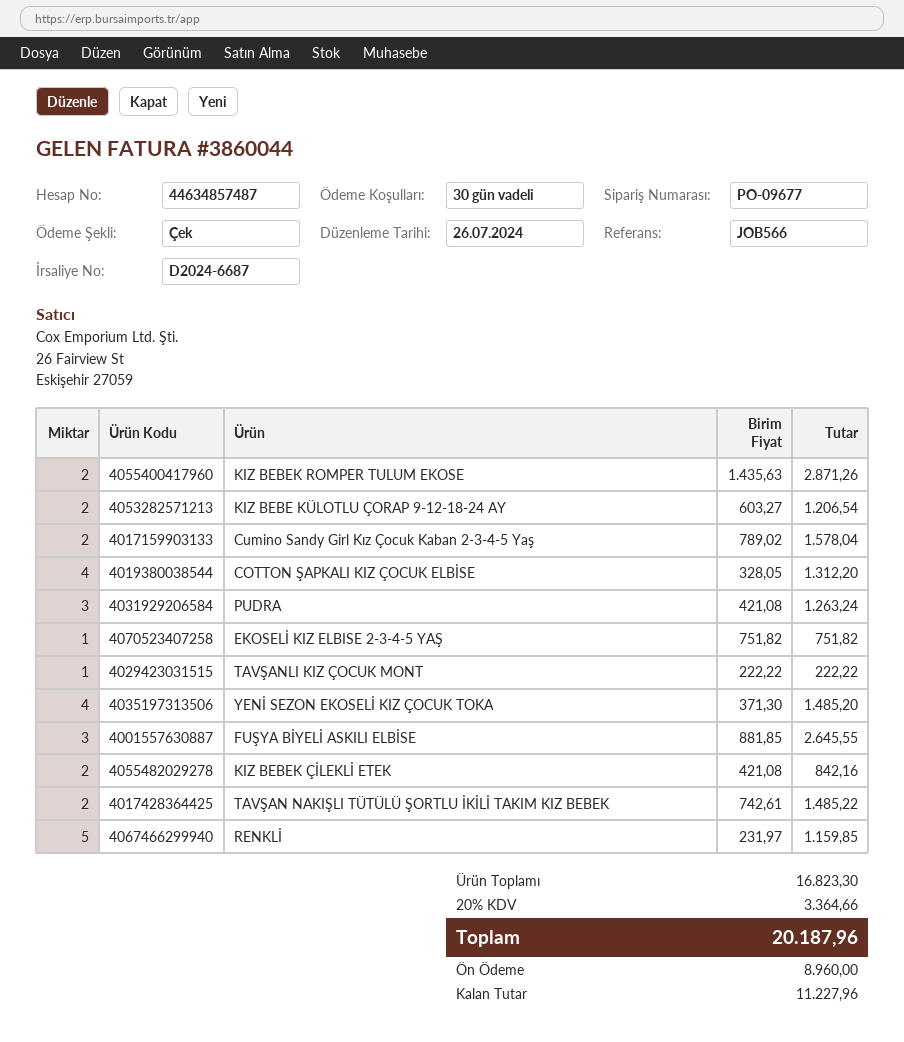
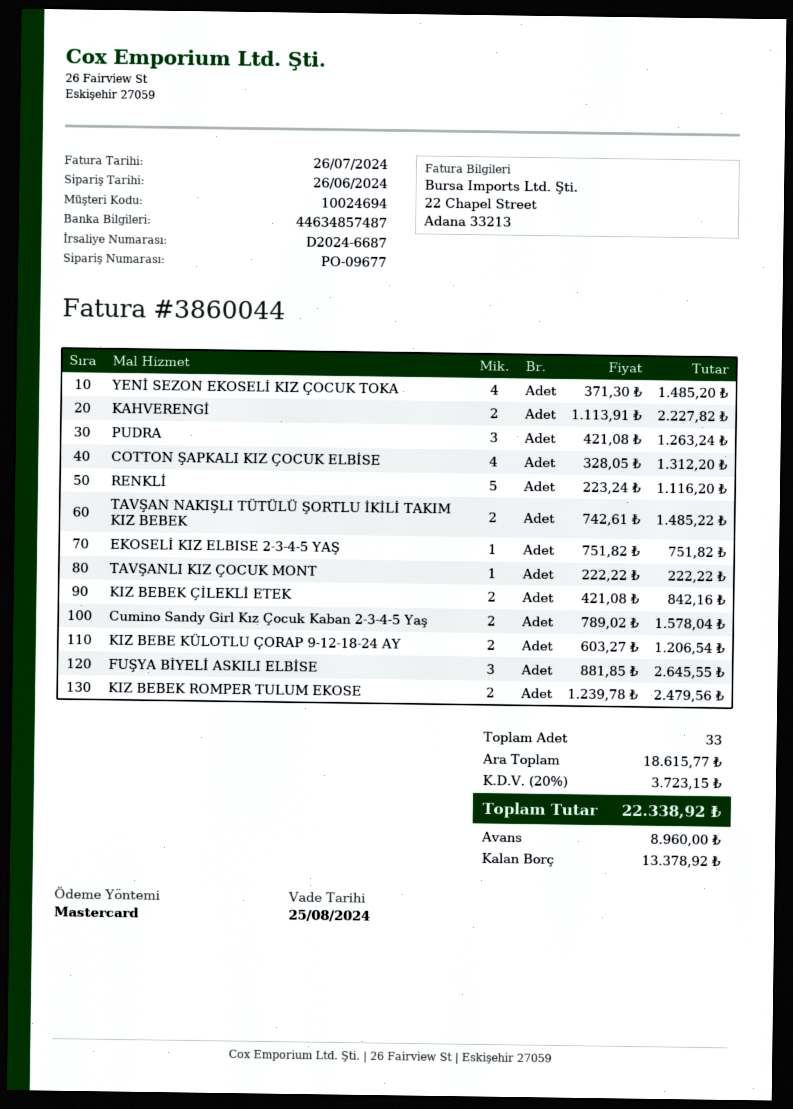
payment method: cheque -> Mastercard
KIZ BEBEK ROMPER TULUM EKOSE: 2 x 1435.63 = 2871.26 -> 2 x 1239.78 = 2479.56
RENKLİ: 5 x 231.97 = 1159.85 -> 5 x 223.24 = 1116.20
KAHVERENGİ: none -> 2 x 1113.91 = 2227.82
subtotal: 16823.30 -> 18615.77
tax: 20% = 3364.66 -> 20% = 3723.15
total: 20187.96 -> 22338.92
balance: 11227.96 -> 13378.92

